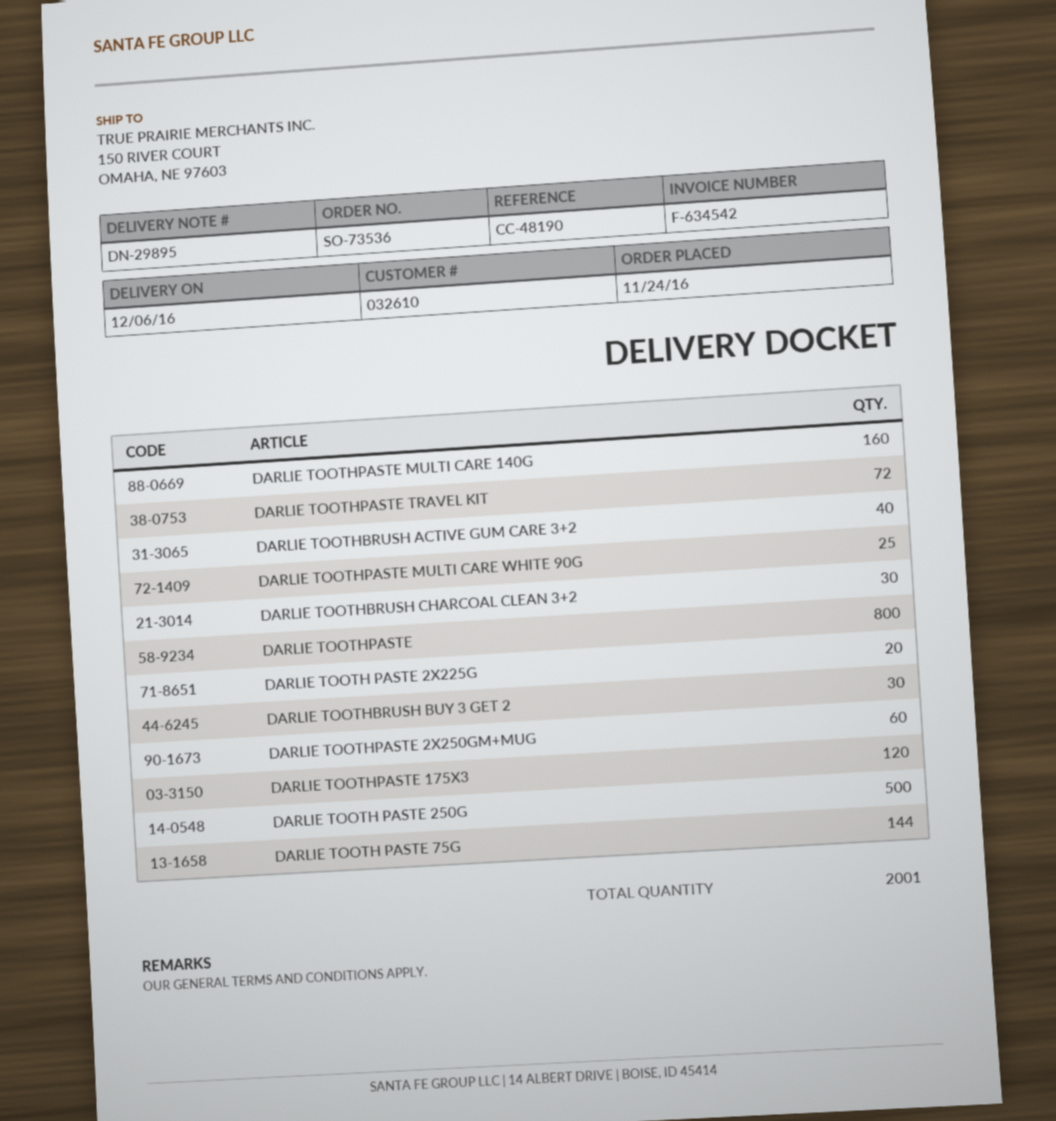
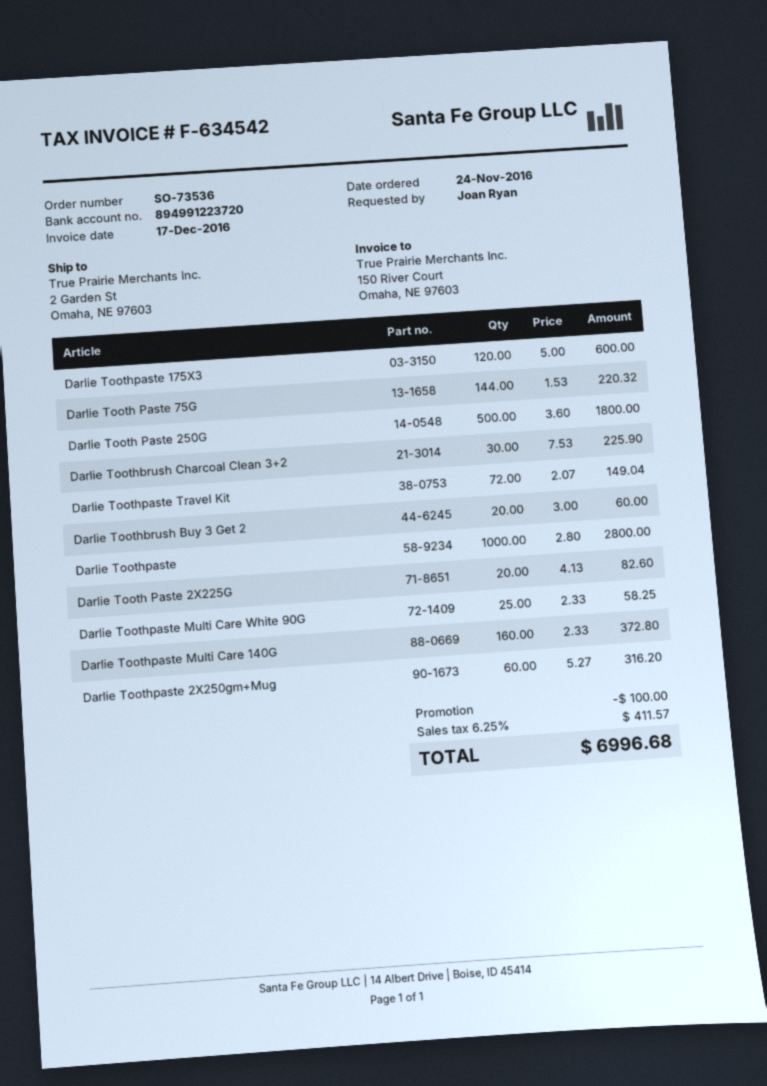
ship to: 150 RIVER COURT, OMAHA, NE 97603 -> 2 Garden St, Omaha, NE 97603
DARLIE TOOTHBRUSH ACTIVE GUM CARE 3+2: 40 -> none
DARLIE TOOTHPASTE: 800 -> 1000
DARLIE TOOTHBRUSH BUY 3 GET 2: 30 -> 20

